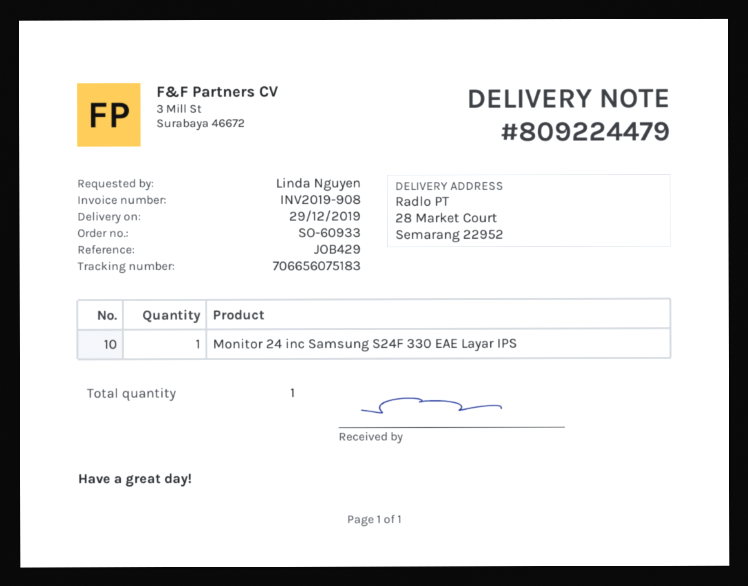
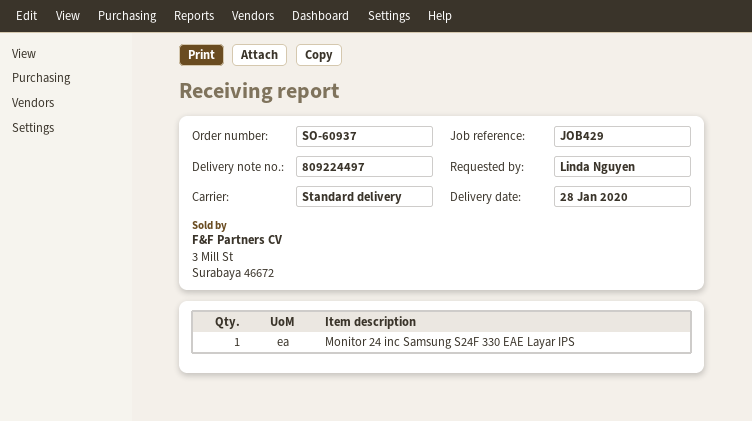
order number: SO-60933 -> SO-60937
delivery note number: 809224479 -> 809224497
delivery date: 2019-12-29 -> 2020-01-28

